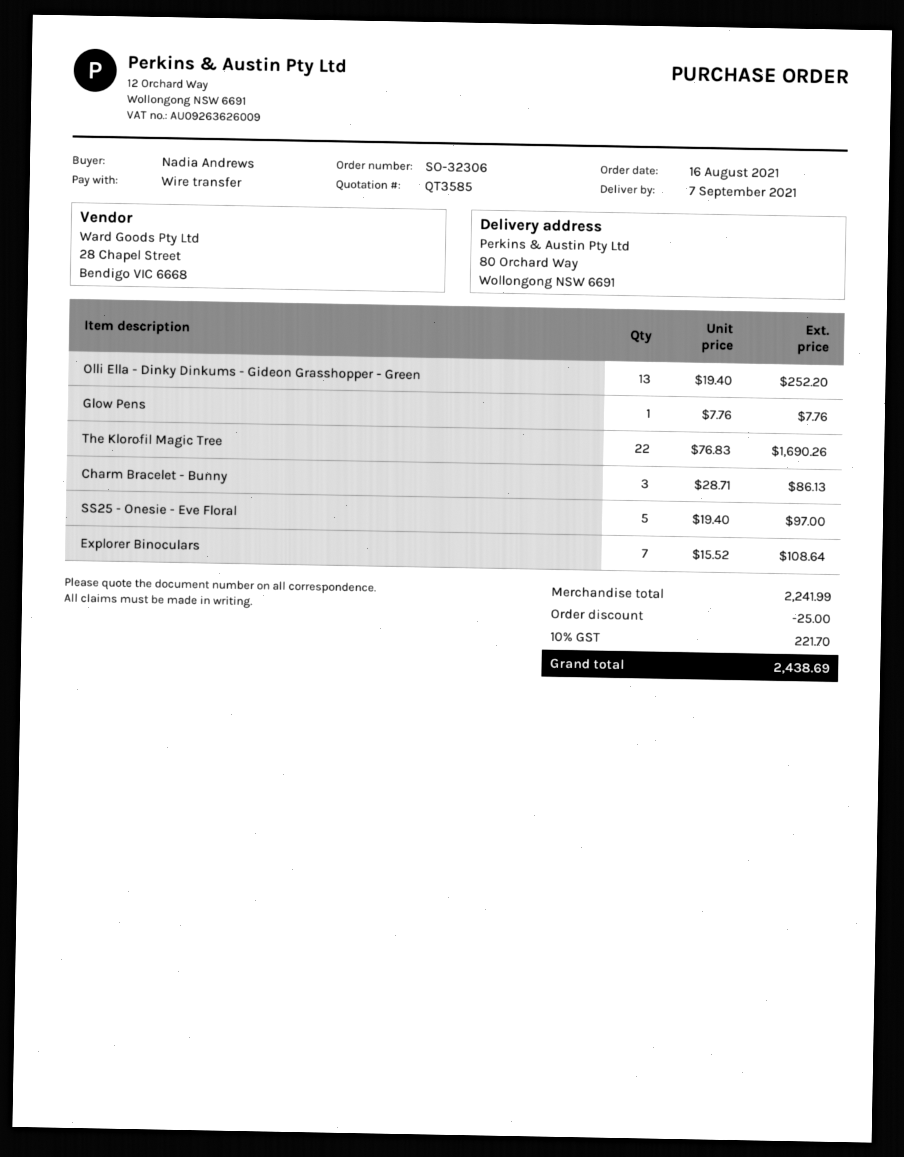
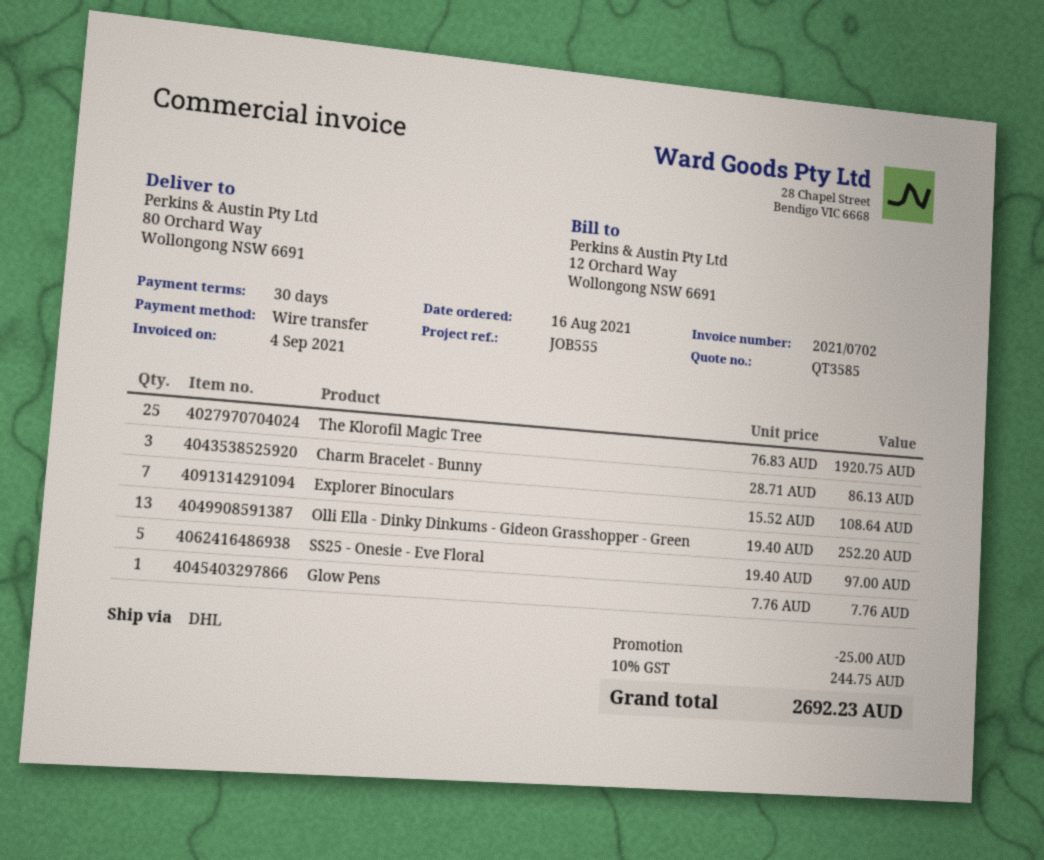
The Klorofil Magic Tree: 22 x 76.83 = 1690.26 -> 25 x 76.83 = 1920.75
tax: 10% = 221.70 -> 10% = 244.75
total: 2438.69 -> 2692.23

